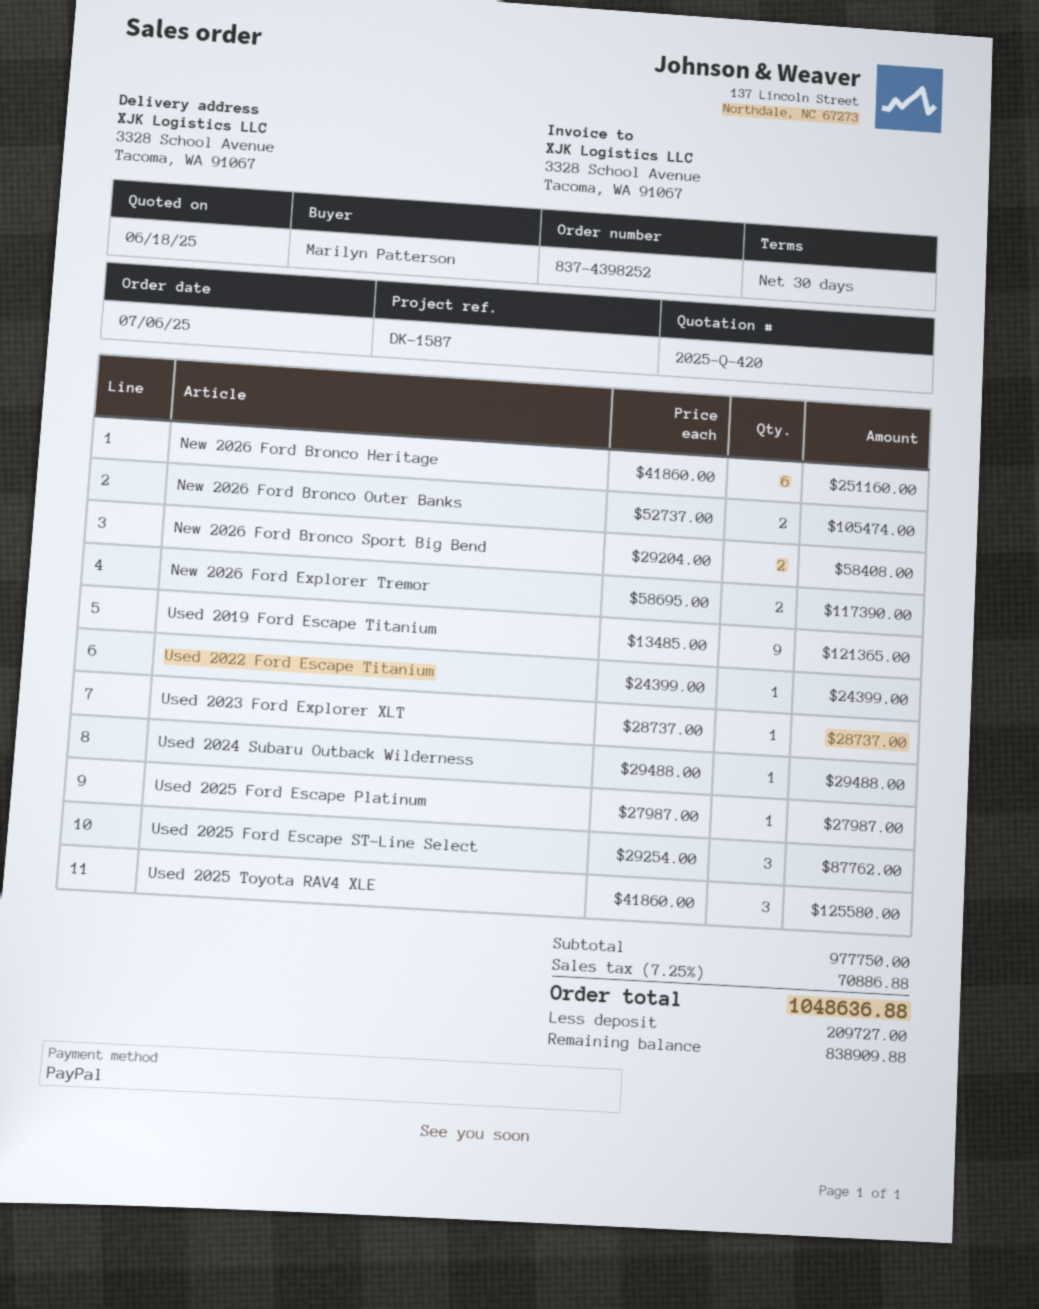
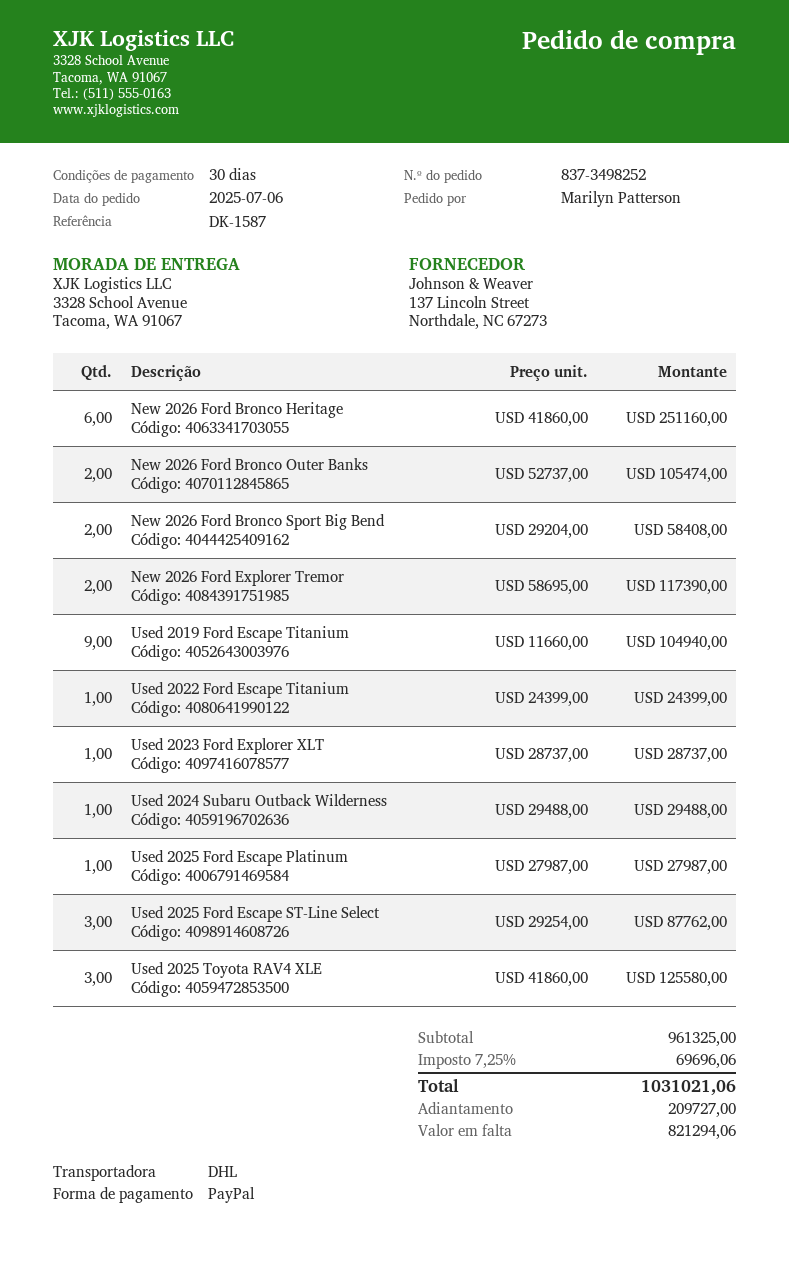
order number: 837-4398252 -> 837-3498252
Used 2019 Ford Escape Titanium: 9 x 13485.00 = 121365.00 -> 9 x 11660.00 = 104940.00
subtotal: 977750.00 -> 961325.00
tax: 7.25% = 70886.88 -> 7.25% = 69696.06
total: 1048636.88 -> 1031021.06
balance: 838909.88 -> 821294.06

